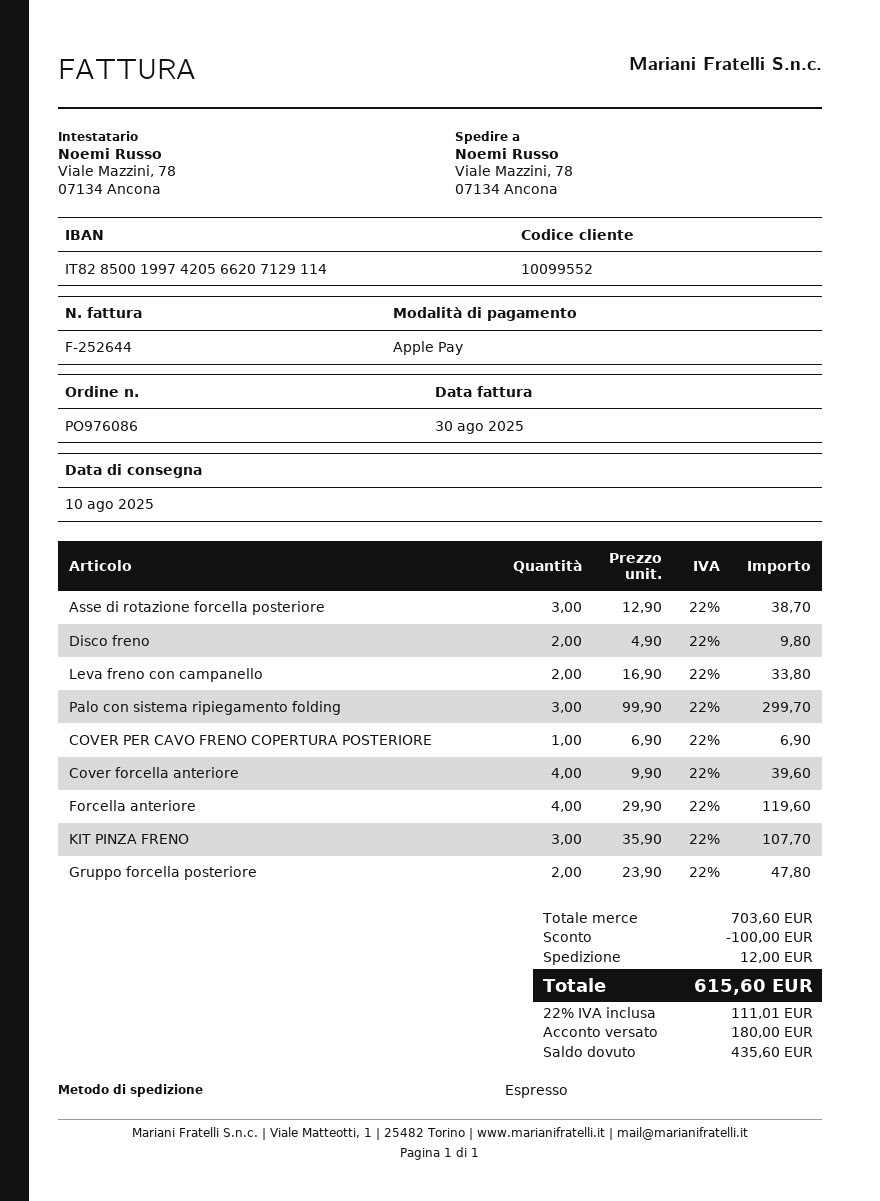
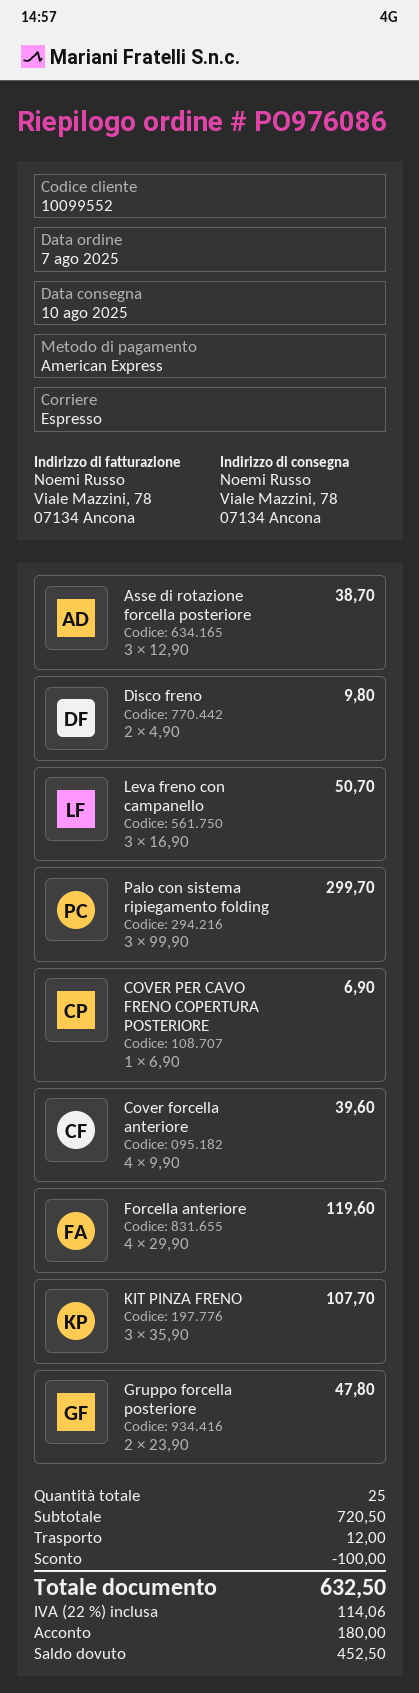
payment method: Apple Pay -> American Express
Leva freno con campanello: 2 x 16.90 = 33.80 -> 3 x 16.90 = 50.70
subtotal: 703.60 -> 720.50
tax: 22% = 111.01 -> 22% = 114.06
total: 615.60 -> 632.50
balance: 435.60 -> 452.50

